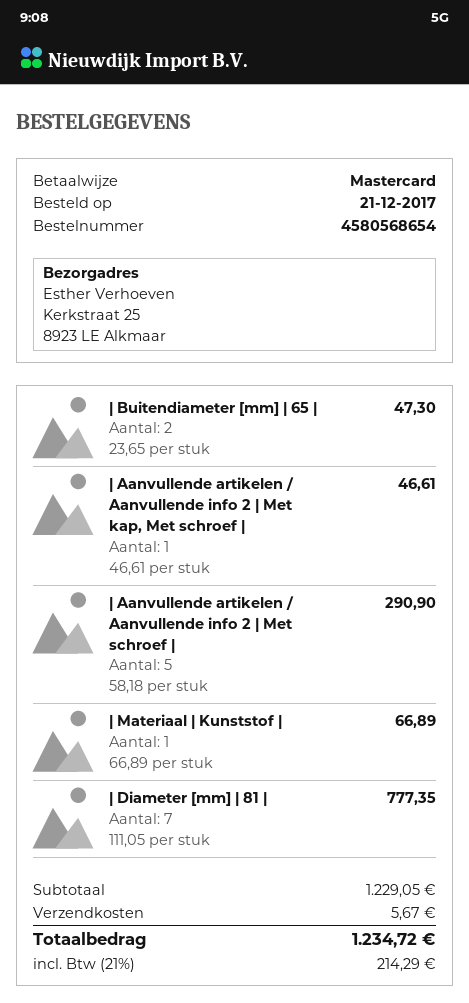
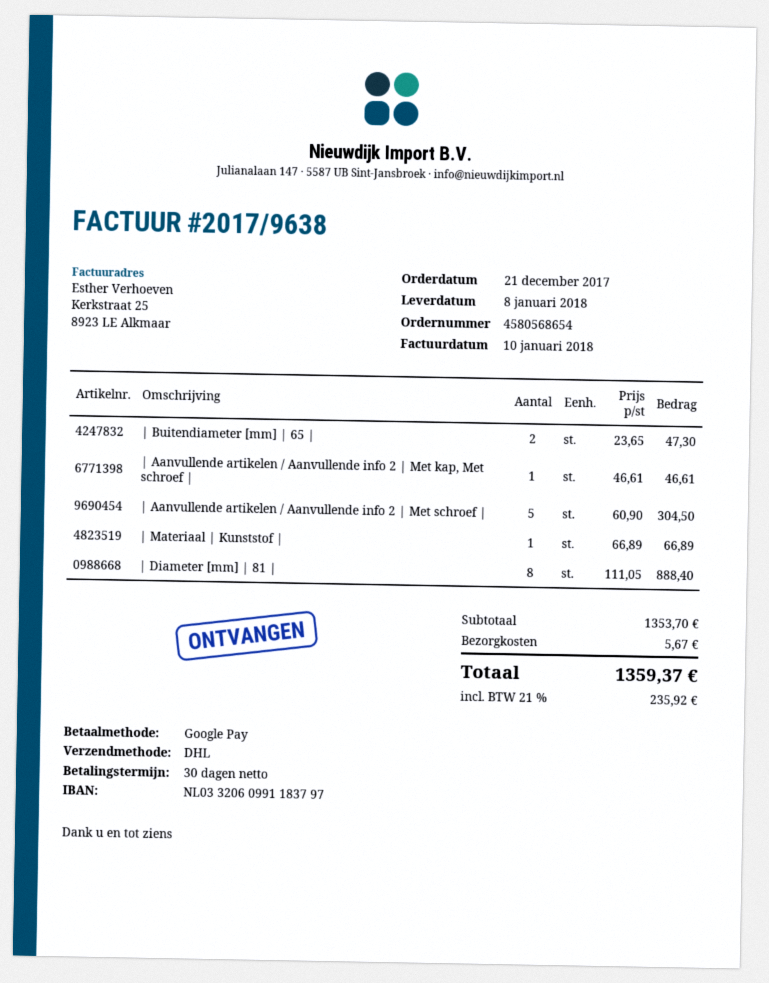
payment method: Mastercard -> Google Pay
| Aanvullende artikelen / Aanvullende info 2 | Met schroef |: 5 x 58.18 = 290.90 -> 5 x 60.90 = 304.50
| Diameter [mm] | 81 |: 7 x 111.05 = 777.35 -> 8 x 111.05 = 888.40
subtotal: 1229.05 -> 1353.70
tax: 21% = 214.29 -> 21% = 235.92
total: 1234.72 -> 1359.37

